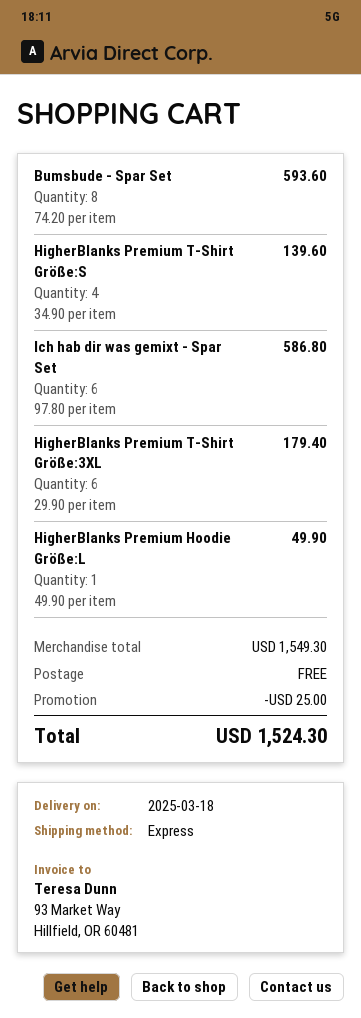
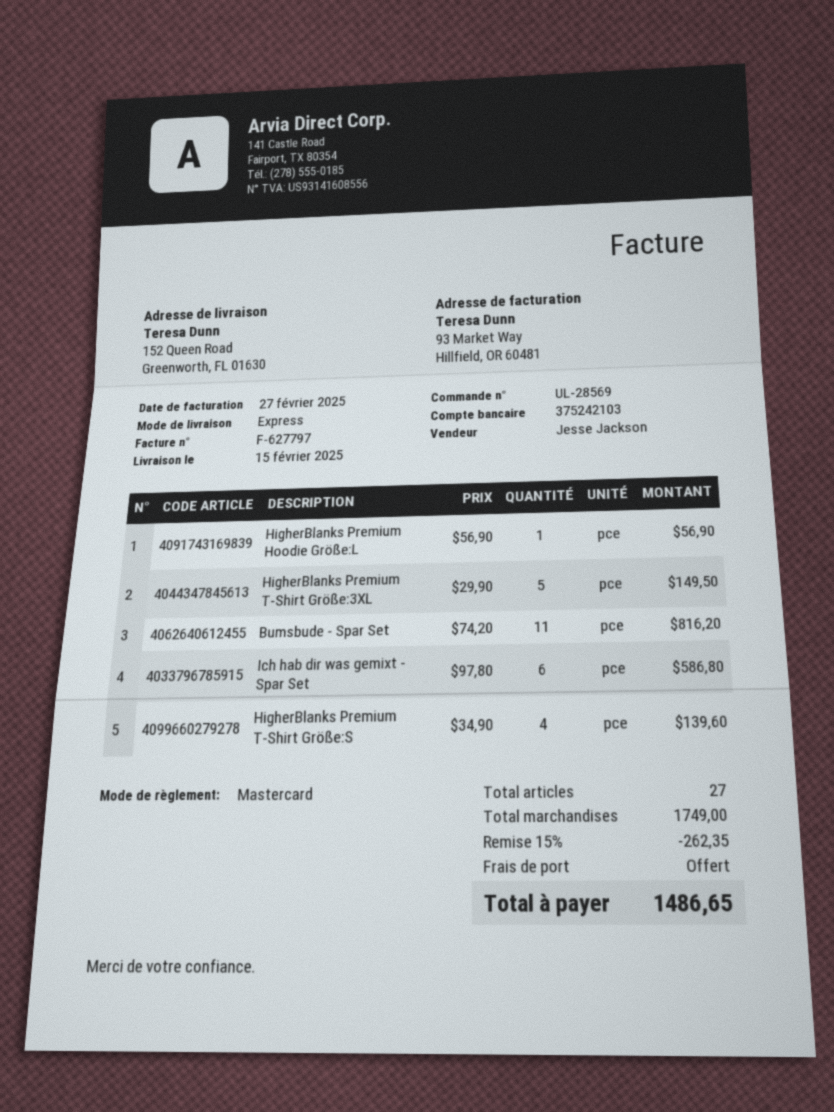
delivery date: 2025-03-18 -> 2025-02-15
Bumsbude - Spar Set: 8 x 74.20 = 593.60 -> 11 x 74.20 = 816.20
HigherBlanks Premium T-Shirt Größe:3XL: 6 x 29.90 = 179.40 -> 5 x 29.90 = 149.50
HigherBlanks Premium Hoodie Größe:L: 1 x 49.90 = 49.90 -> 1 x 56.90 = 56.90
subtotal: 1549.30 -> 1749.00
discount: 25.00 -> 262.35
total: 1524.30 -> 1486.65

